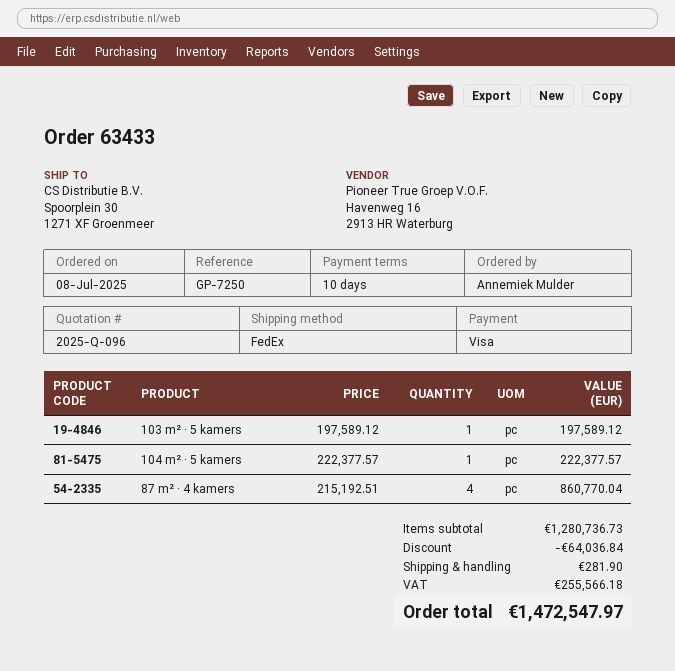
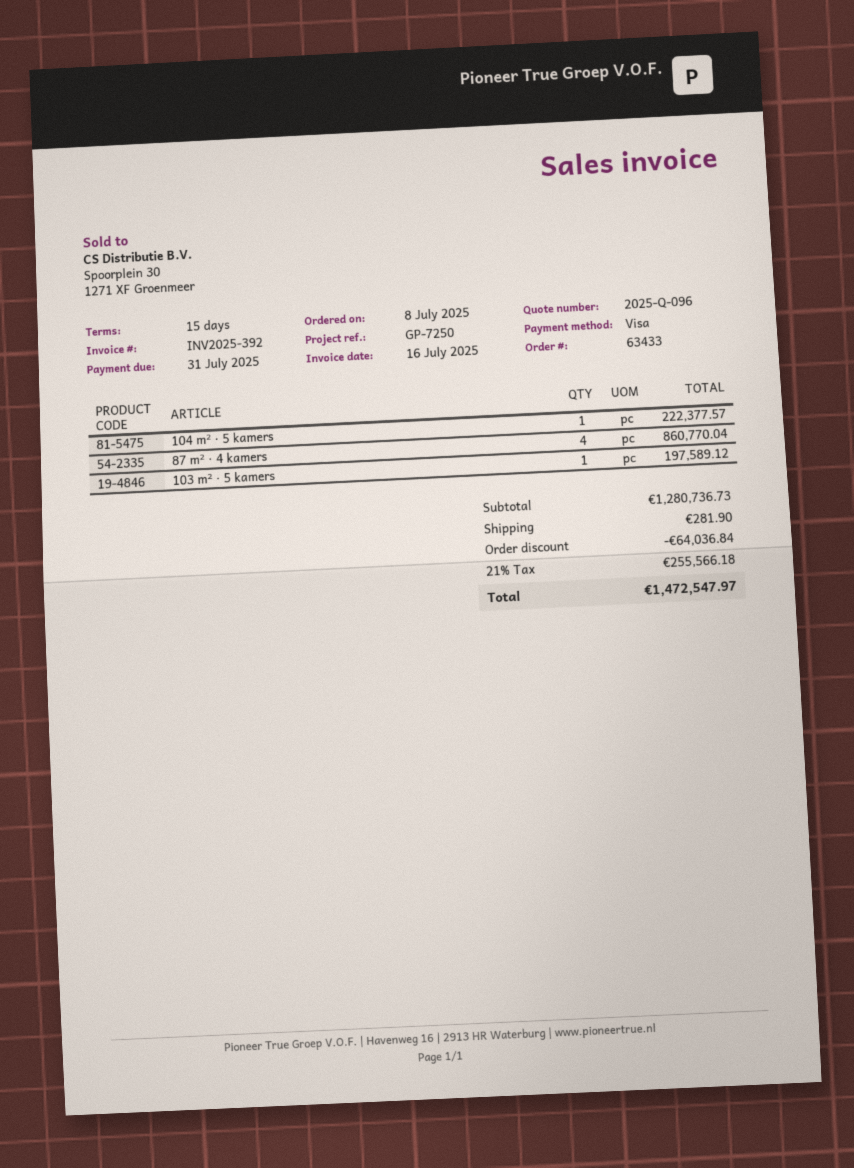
payment terms: 10 days -> 15 days

